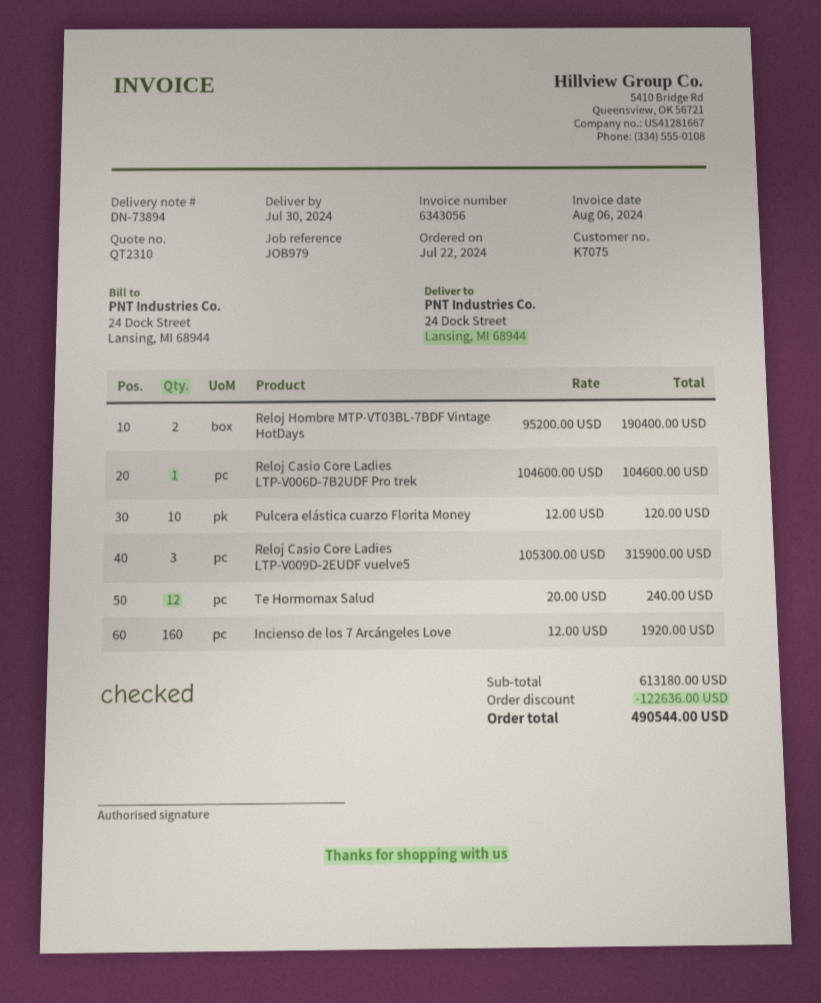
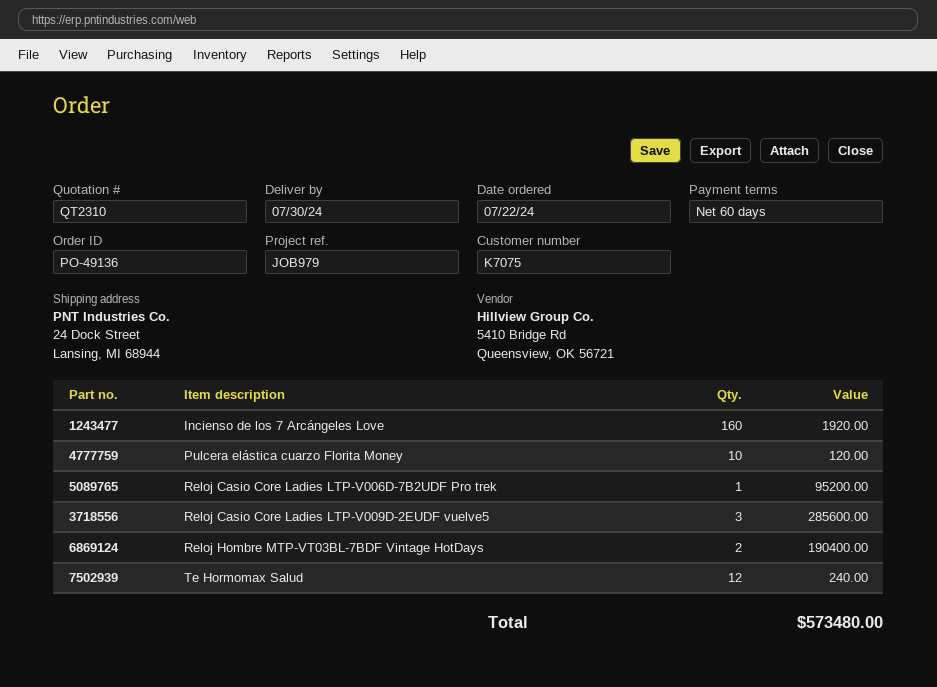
Reloj Casio Core Ladies LTP-V006D-7B2UDF Pro trek: 1 for 104600.00 -> 1 for 95200.00
Reloj Casio Core Ladies LTP-V009D-2EUDF vuelve5: 3 for 315900.00 -> 3 for 285600.00
discount: 122636.00 -> none
total: 490544.00 -> 573480.00

